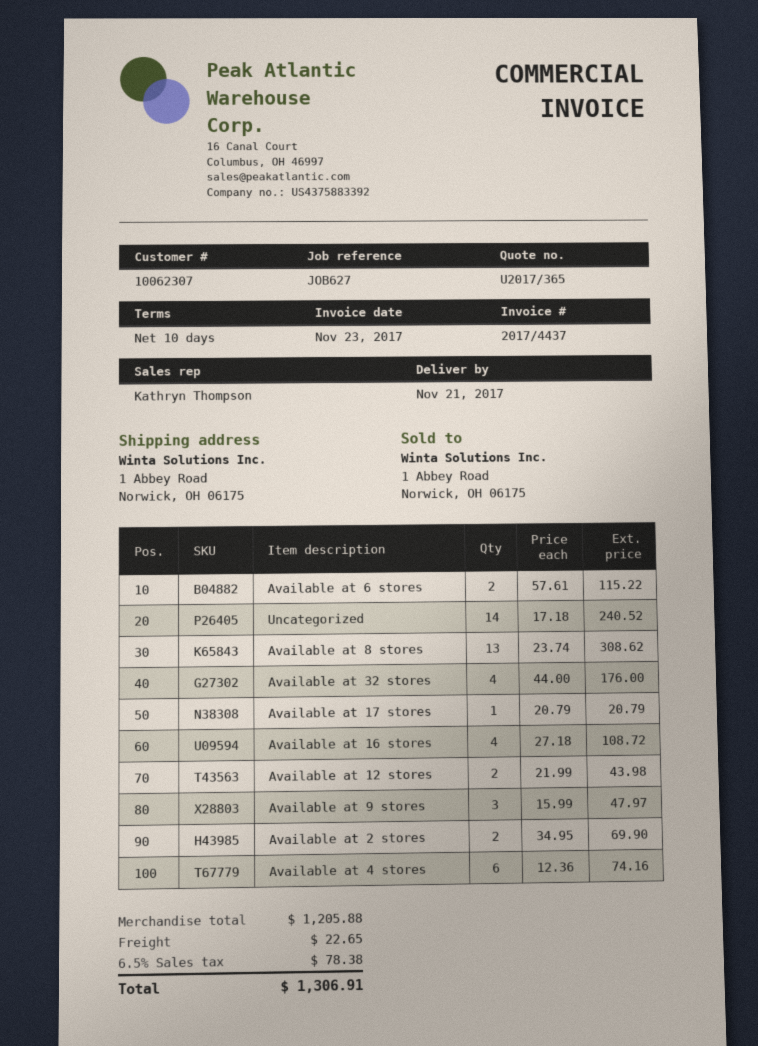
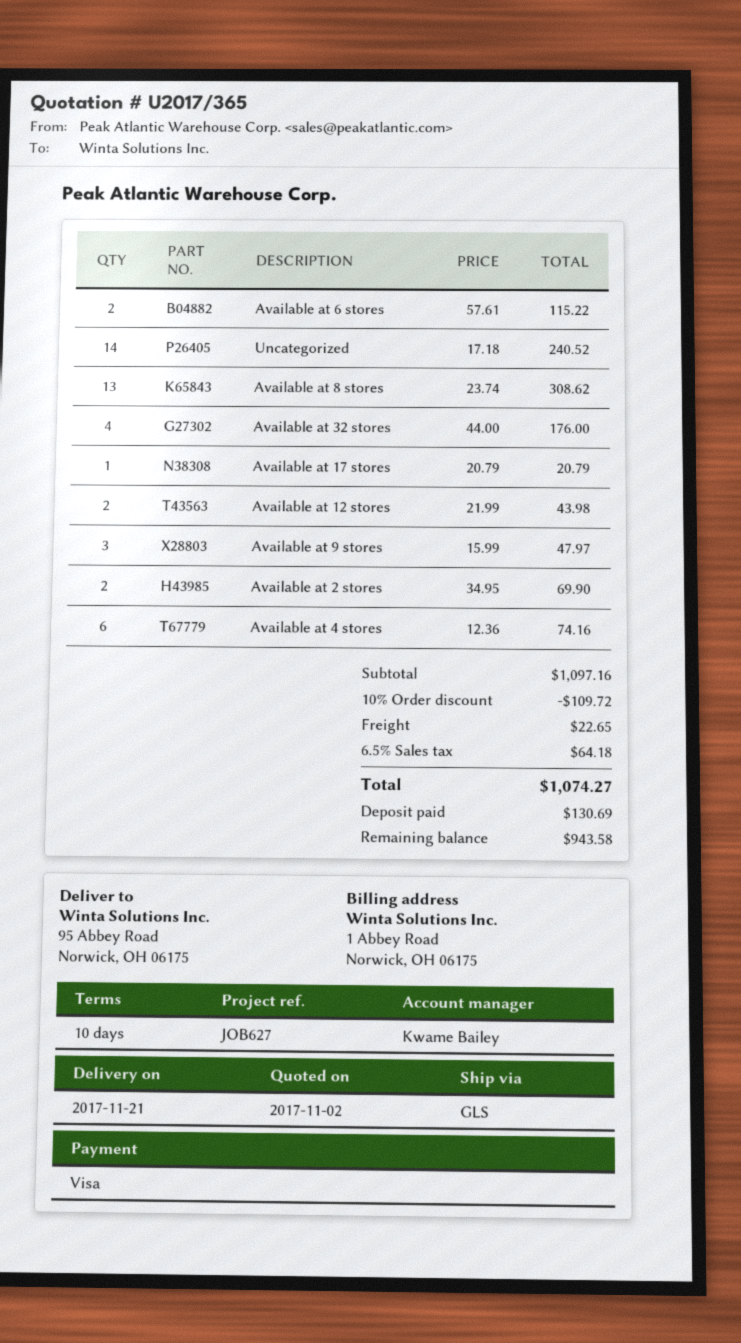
sales rep: Kathryn Thompson -> Kwame Bailey
ship to: 1 Abbey Road, Norwick, OH 06175 -> 95 Abbey Road, Norwick, OH 06175
Available at 16 stores: 4 x 27.18 = 108.72 -> none
subtotal: 1205.88 -> 1097.16
discount: none -> 10% = 109.72
tax: 6.5% = 78.38 -> 6.5% = 64.18
total: 1306.91 -> 1074.27

